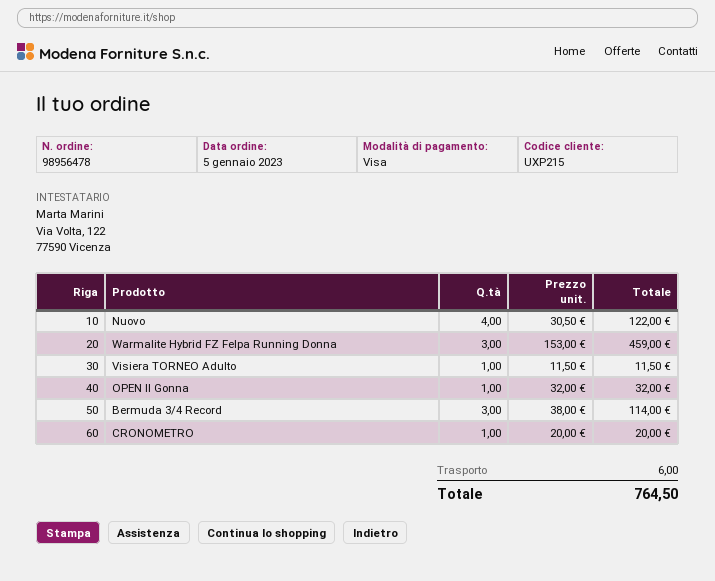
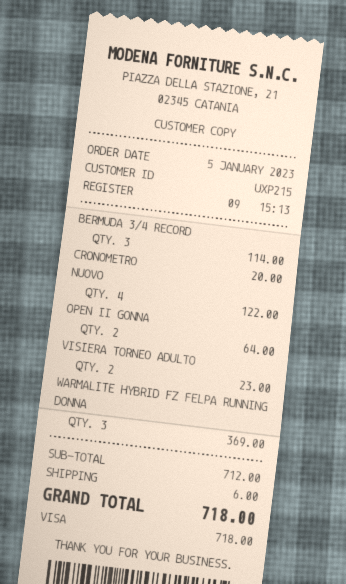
Warmalite Hybrid FZ Felpa Running Donna: 3 for 459.00 -> 3 for 369.00
Visiera TORNEO Adulto: 1 for 11.50 -> 2 for 23.00
OPEN II Gonna: 1 for 32.00 -> 2 for 64.00
total: 764.50 -> 718.00

